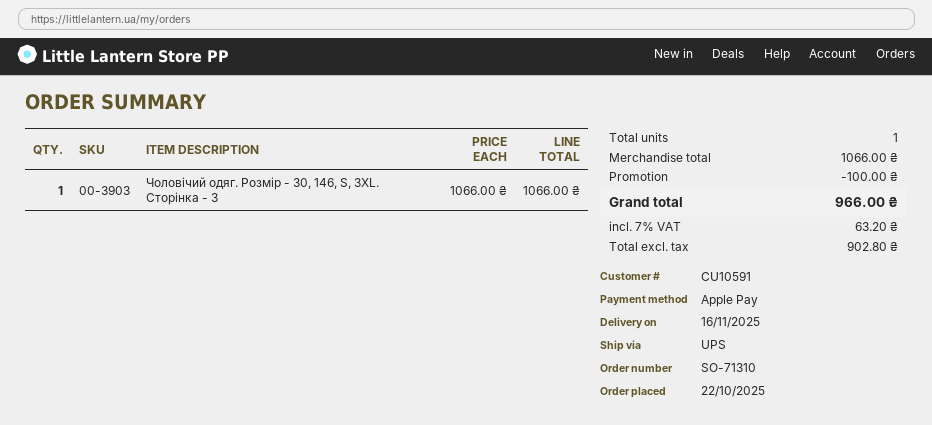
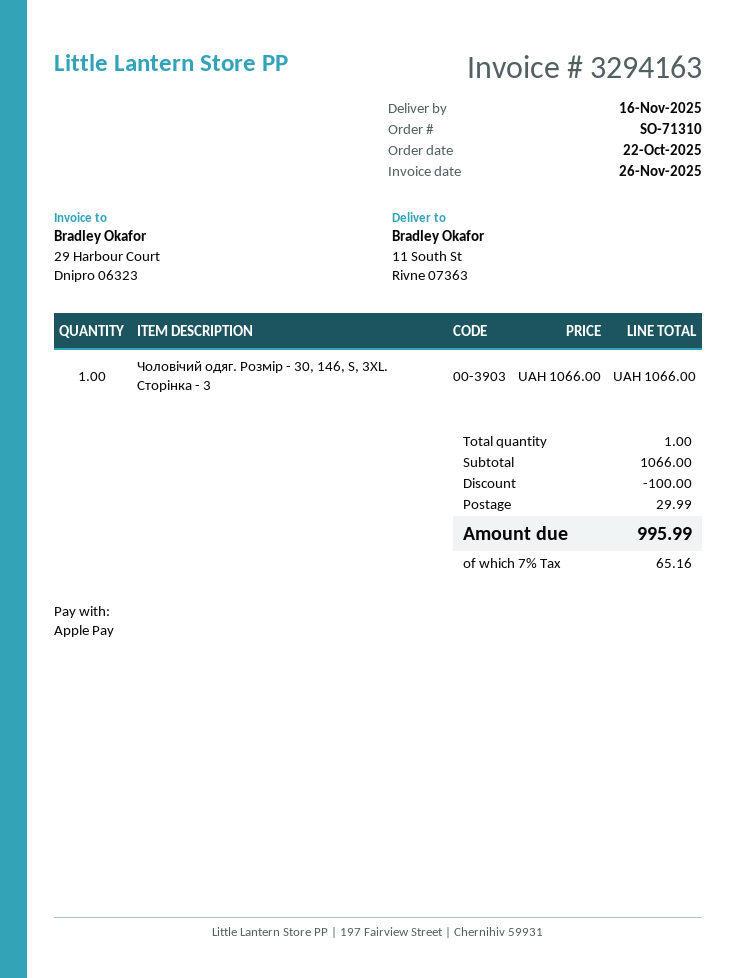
shipping: none -> 29.99
tax: 7% = 63.20 -> 7% = 65.16
total: 966.00 -> 995.99

